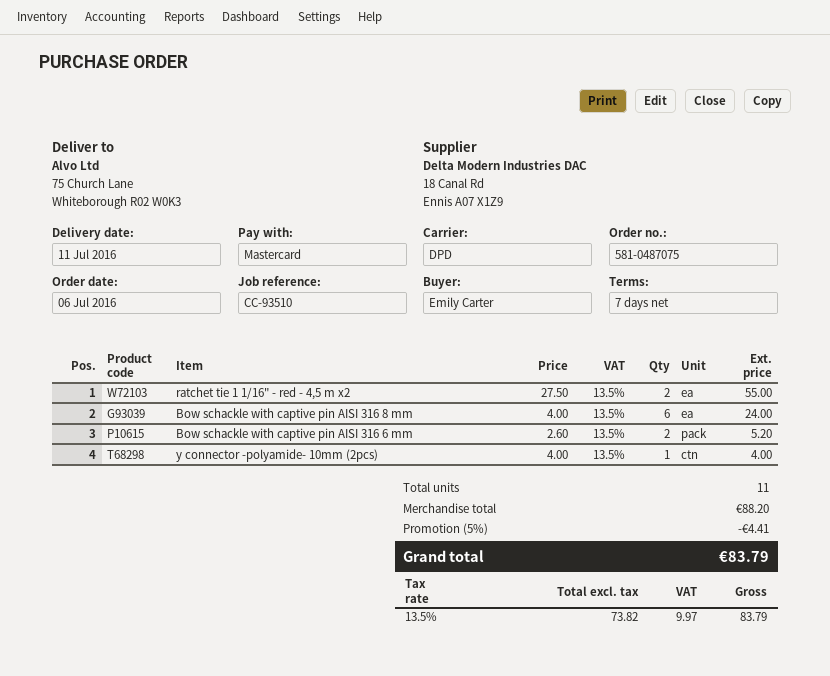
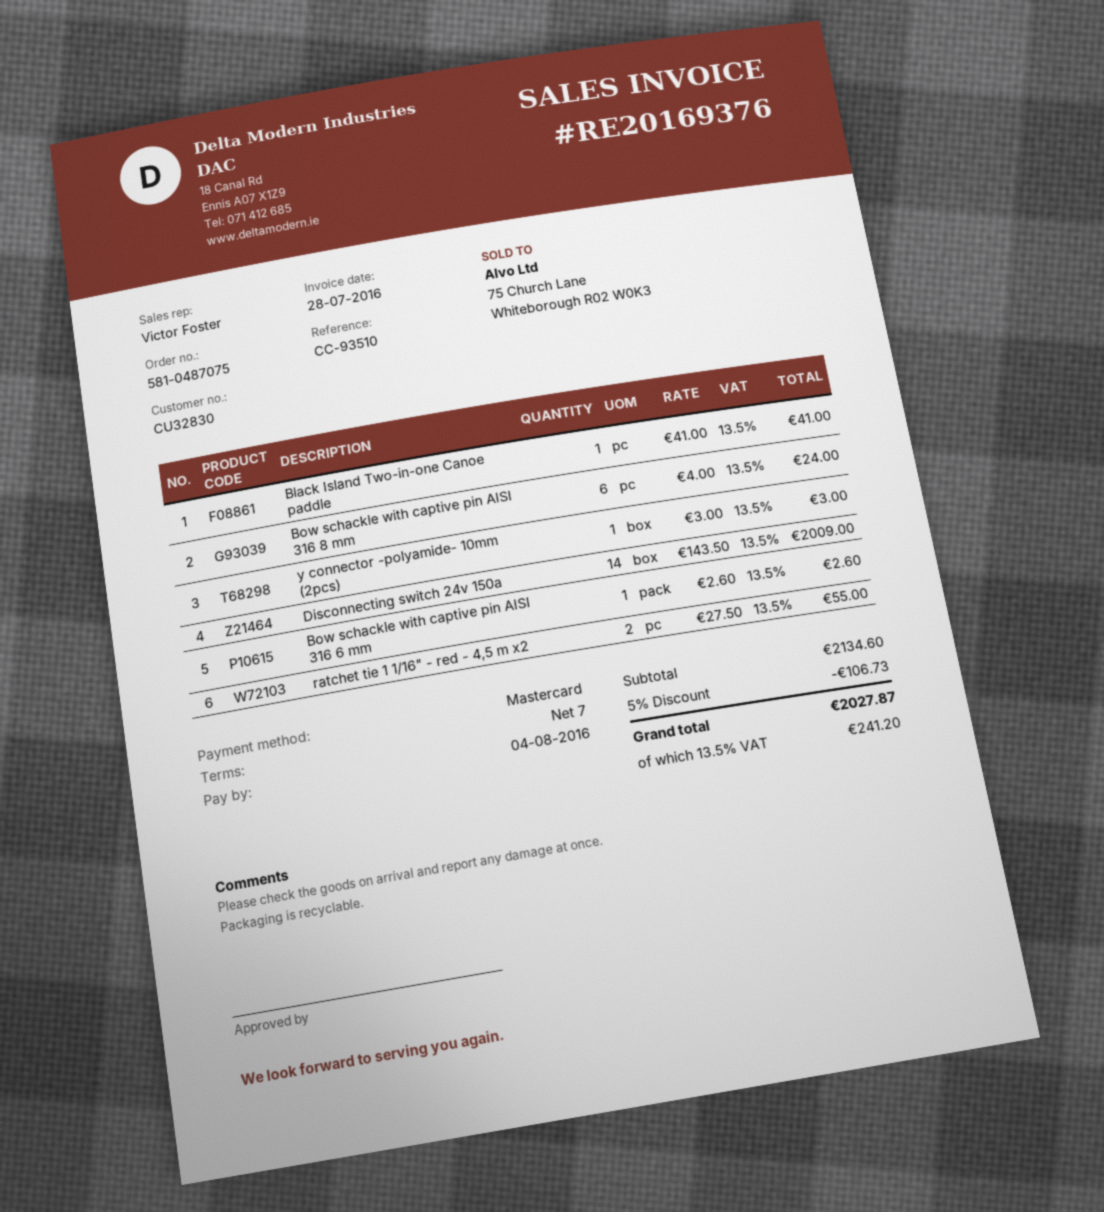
Bow schackle with captive pin AISI 316 6 mm: 2 x 2.60 = 5.20 -> 1 x 2.60 = 2.60
y connector -polyamide- 10mm (2pcs): 1 x 4.00 = 4.00 -> 1 x 3.00 = 3.00
Black Island Two-in-one Canoe paddle: none -> 1 x 41.00 = 41.00
Disconnecting switch 24v 150a: none -> 14 x 143.50 = 2009.00
subtotal: 88.20 -> 2134.60
discount: 5% = 4.41 -> 5% = 106.73
tax: 13.5% = 9.97 -> 13.5% = 241.20
total: 83.79 -> 2027.87

